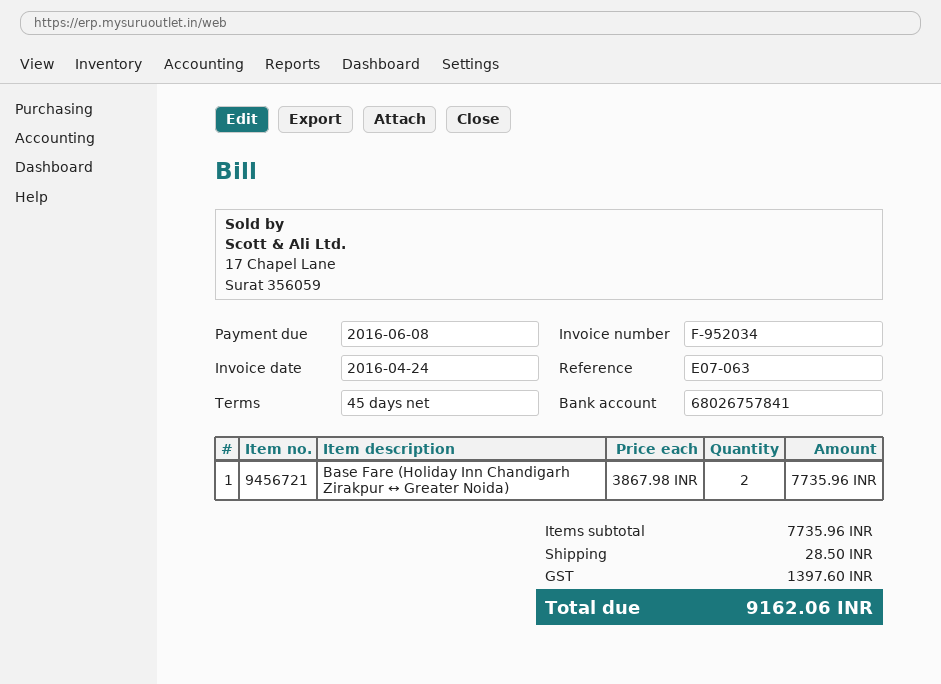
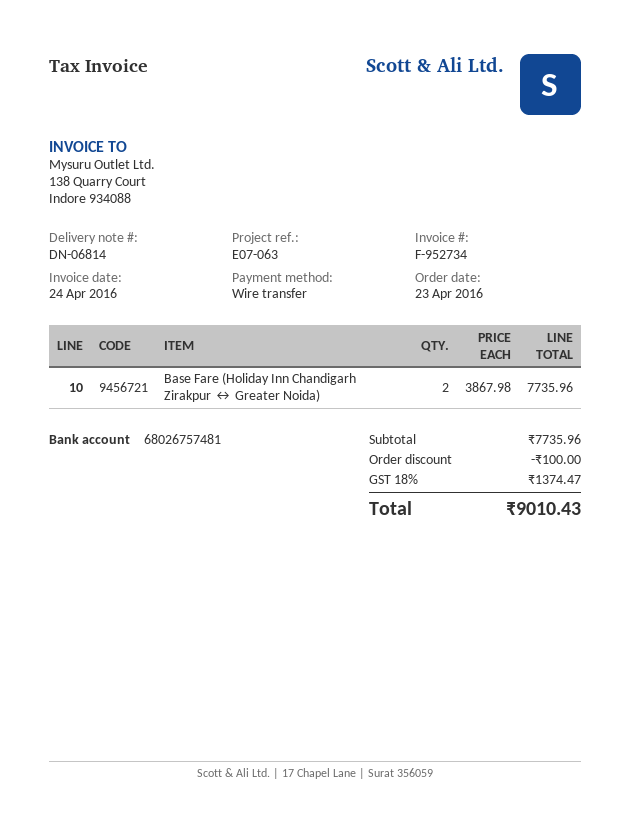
invoice number: F-952034 -> F-952734
bank account: 68026757841 -> 68026757481
discount: none -> 100.00
shipping: 28.50 -> none
tax: 1397.60 -> 1374.47
total: 9162.06 -> 9010.43

